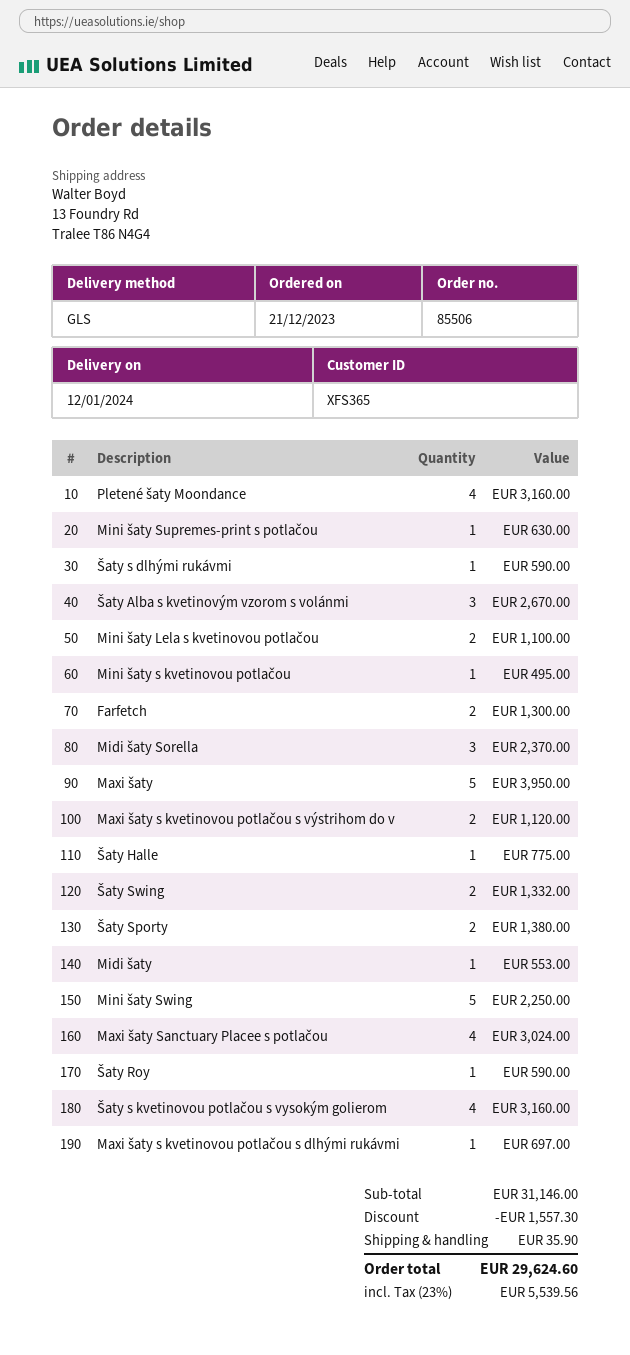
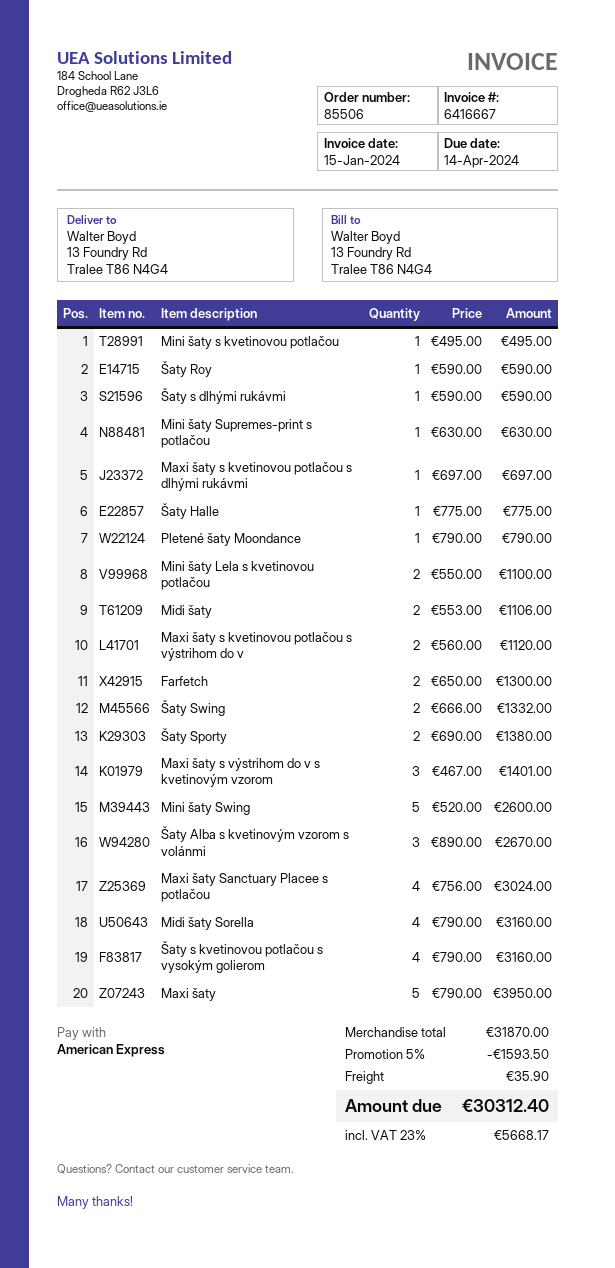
Pletené šaty Moondance: 4 for 3160.00 -> 1 for 790.00
Midi šaty Sorella: 3 for 2370.00 -> 4 for 3160.00
Midi šaty: 1 for 553.00 -> 2 for 1106.00
Mini šaty Swing: 5 for 2250.00 -> 5 for 2600.00
Maxi šaty s výstrihom do v s kvetinovým vzorom: none -> 3 for 1401.00
subtotal: 31146.00 -> 31870.00
discount: 1557.30 -> 1593.50
tax: 23% = 5539.56 -> 23% = 5668.17
total: 29624.60 -> 30312.40

